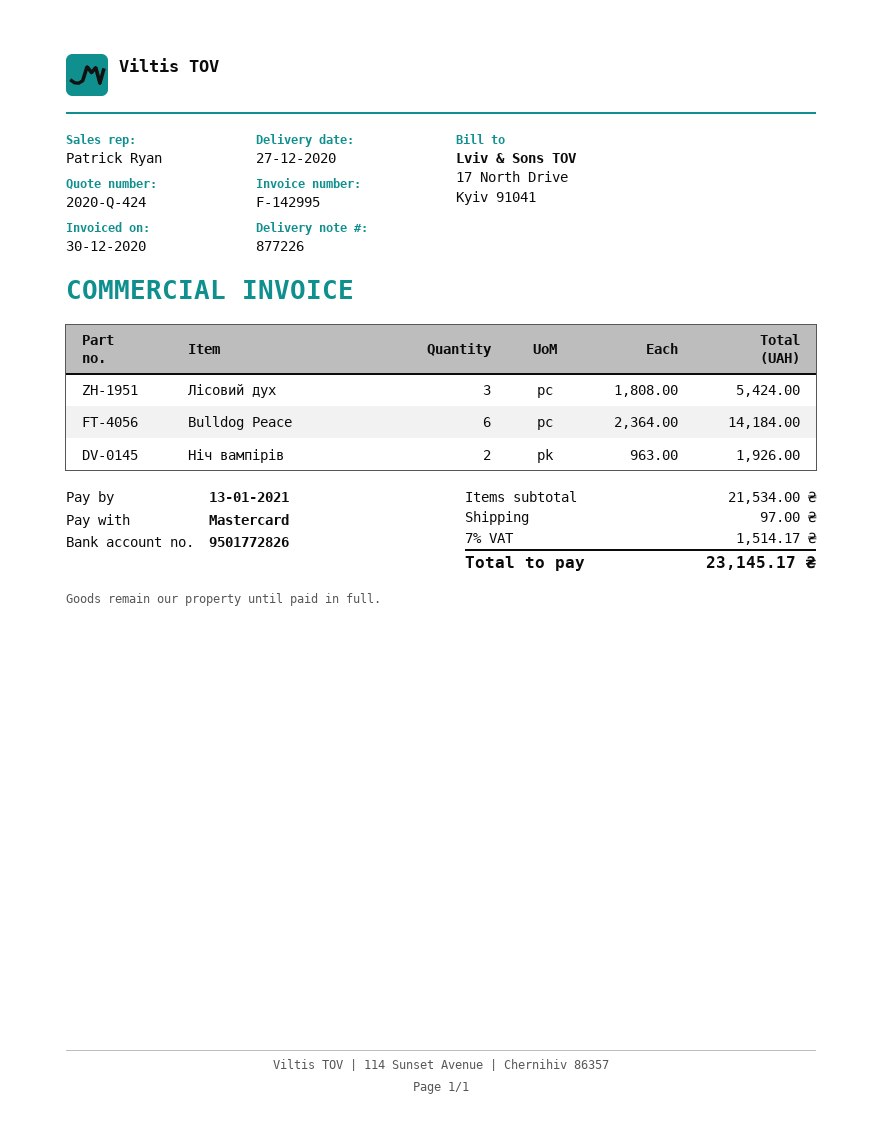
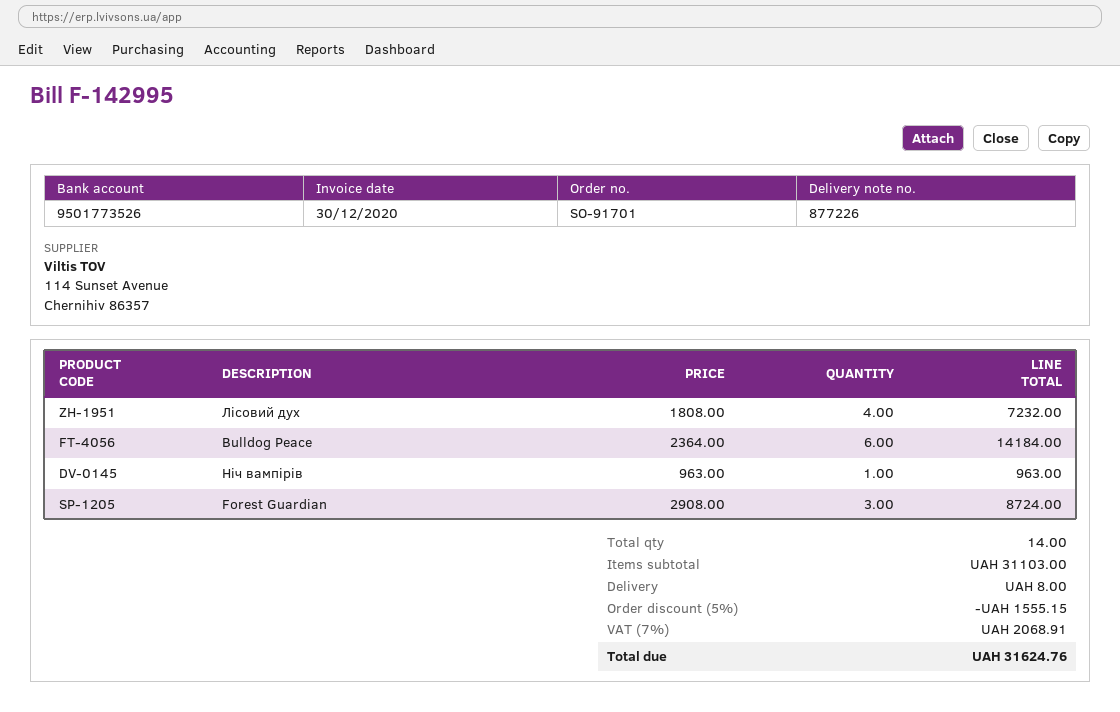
bank account: 9501772826 -> 9501773526
Лісовий дух: 3 x 1808.00 = 5424.00 -> 4 x 1808.00 = 7232.00
Ніч вампірів: 2 x 963.00 = 1926.00 -> 1 x 963.00 = 963.00
Forest Guardian: none -> 3 x 2908.00 = 8724.00
subtotal: 21534.00 -> 31103.00
discount: none -> 5% = 1555.15
shipping: 97.00 -> 8.00
tax: 7% = 1514.17 -> 7% = 2068.91
total: 23145.17 -> 31624.76

